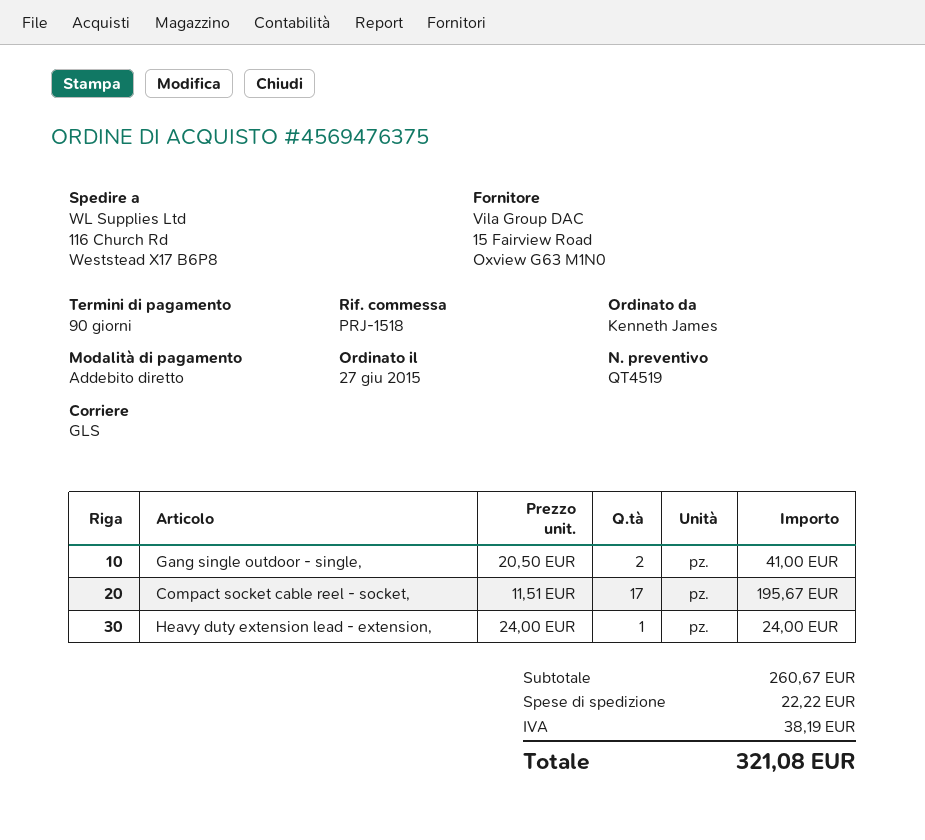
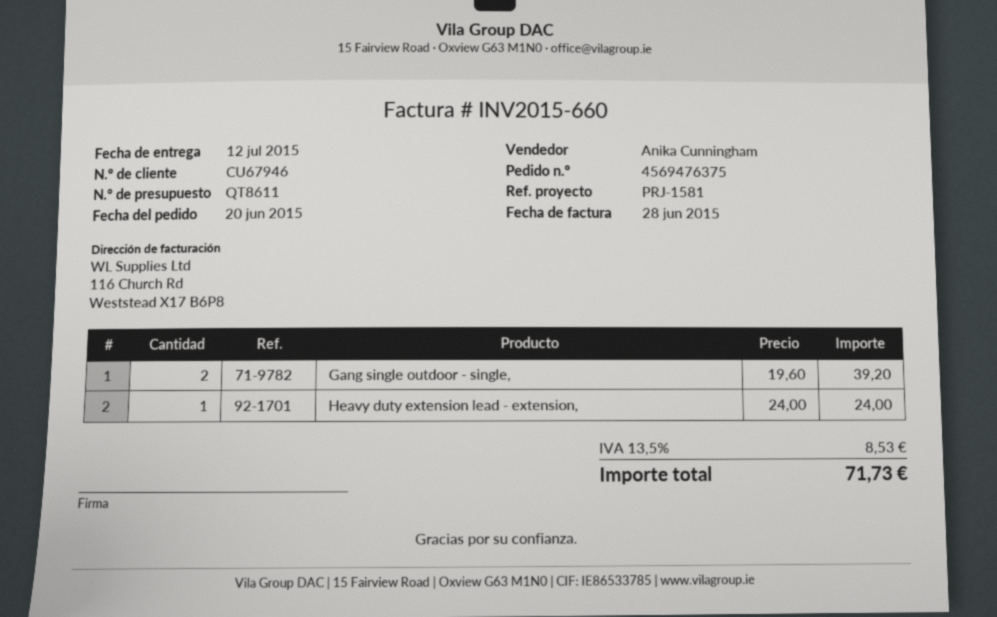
quote number: QT4519 -> QT8611
order date: 2015-06-27 -> 2015-06-20
reference: PRJ-1518 -> PRJ-1581
Gang single outdoor - single,: 2 x 20.50 = 41.00 -> 2 x 19.60 = 39.20
Compact socket cable reel - socket,: 17 x 11.51 = 195.67 -> none
shipping: 22.22 -> none
tax: 38.19 -> 8.53
total: 321.08 -> 71.73

